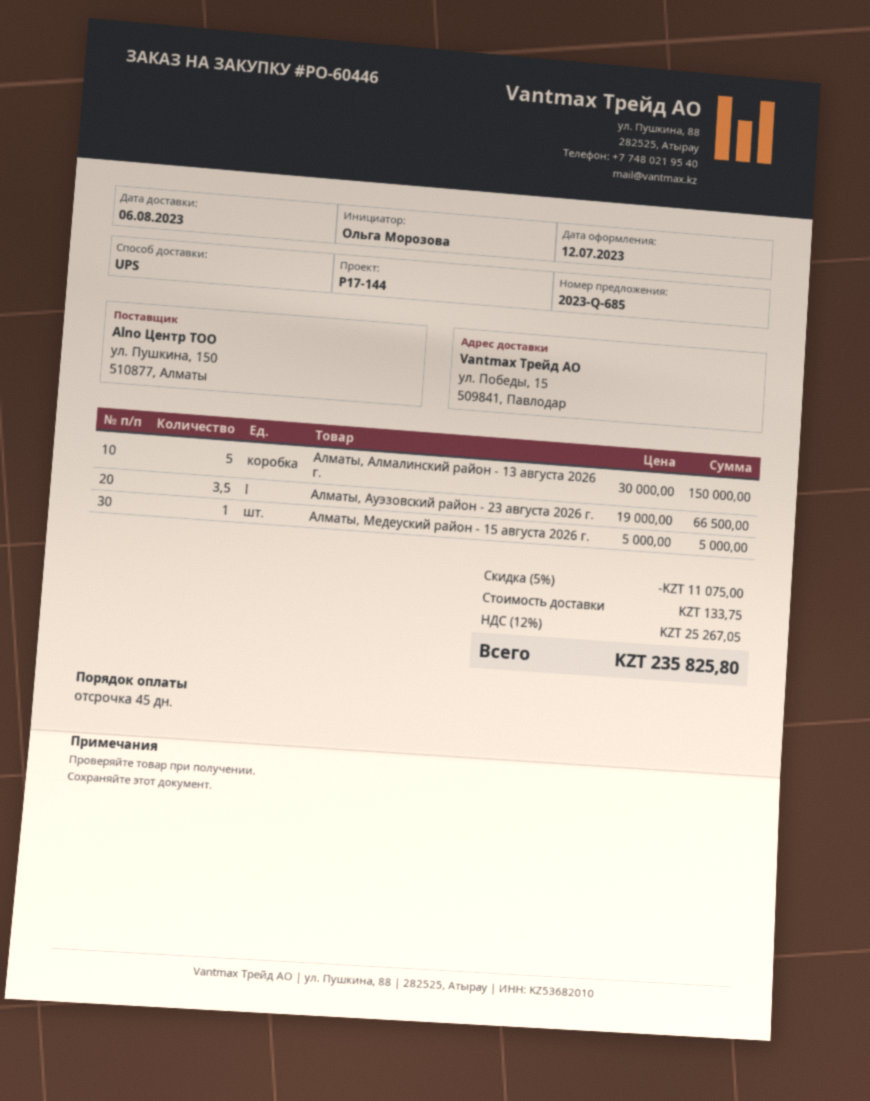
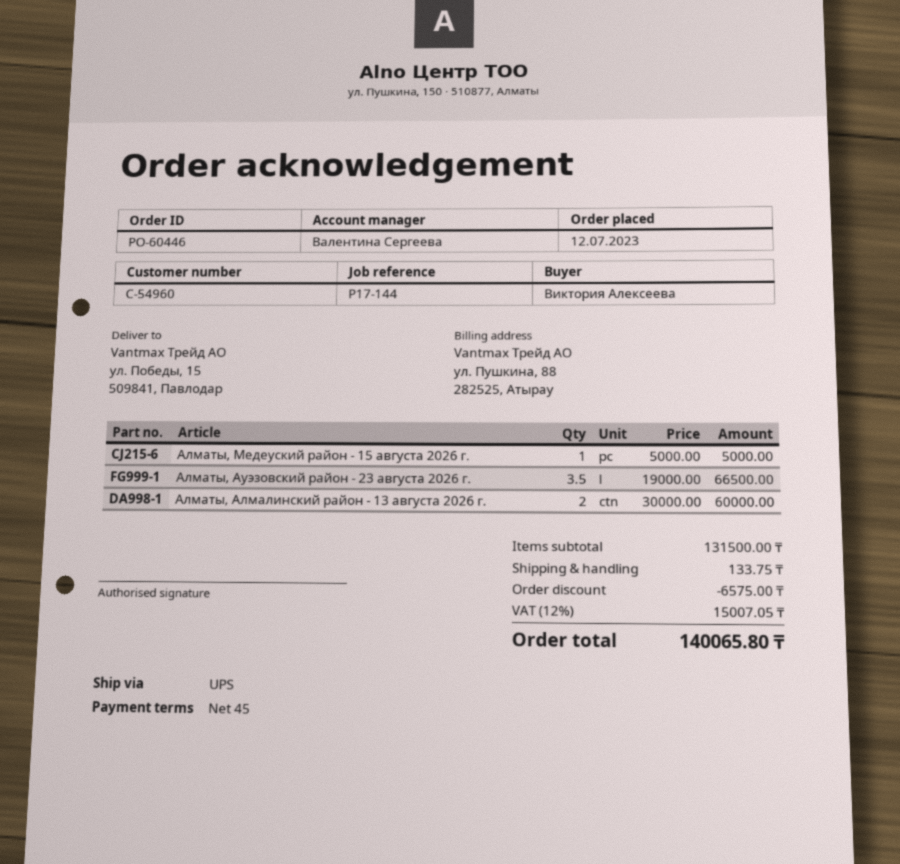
ordered by: Ольга Морозова -> Виктория Алексеева
Алматы, Алмалинский район - 13 августа 2026 г.: 5 x 30000.00 = 150000.00 -> 2 x 30000.00 = 60000.00
discount: 11075.00 -> 6575.00
tax: 12% = 25267.05 -> 12% = 15007.05
total: 235825.80 -> 140065.80

